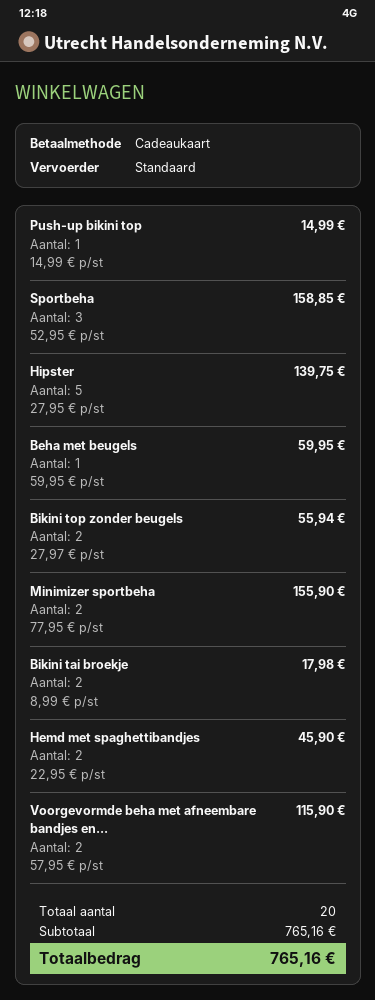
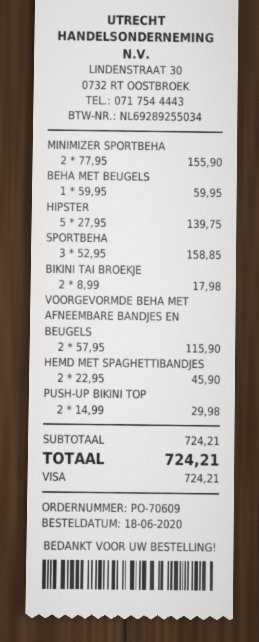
payment method: gift card -> Visa
Push-up bikini top: 1 x 14.99 = 14.99 -> 2 x 14.99 = 29.98
Bikini top zonder beugels: 2 x 27.97 = 55.94 -> none
subtotal: 765.16 -> 724.21
total: 765.16 -> 724.21

